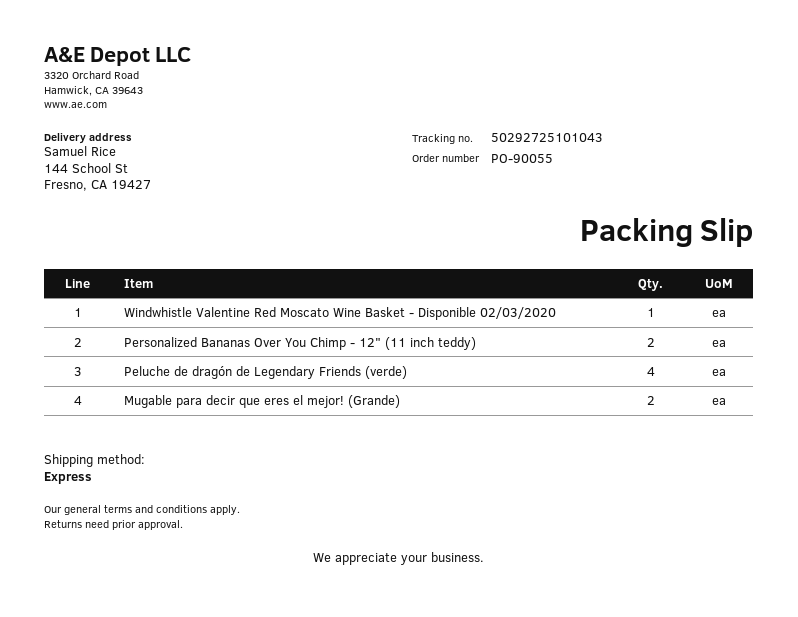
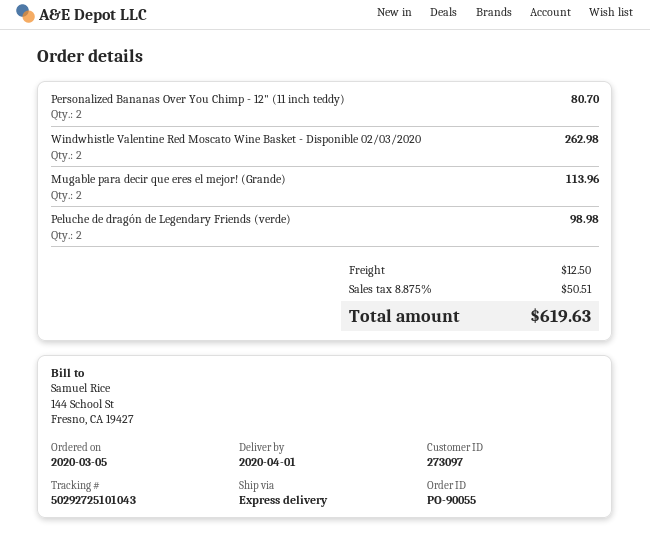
Windwhistle Valentine Red Moscato Wine Basket - Disponible 02/03/2020: 1 -> 2
Peluche de dragón de Legendary Friends (verde): 4 -> 2

